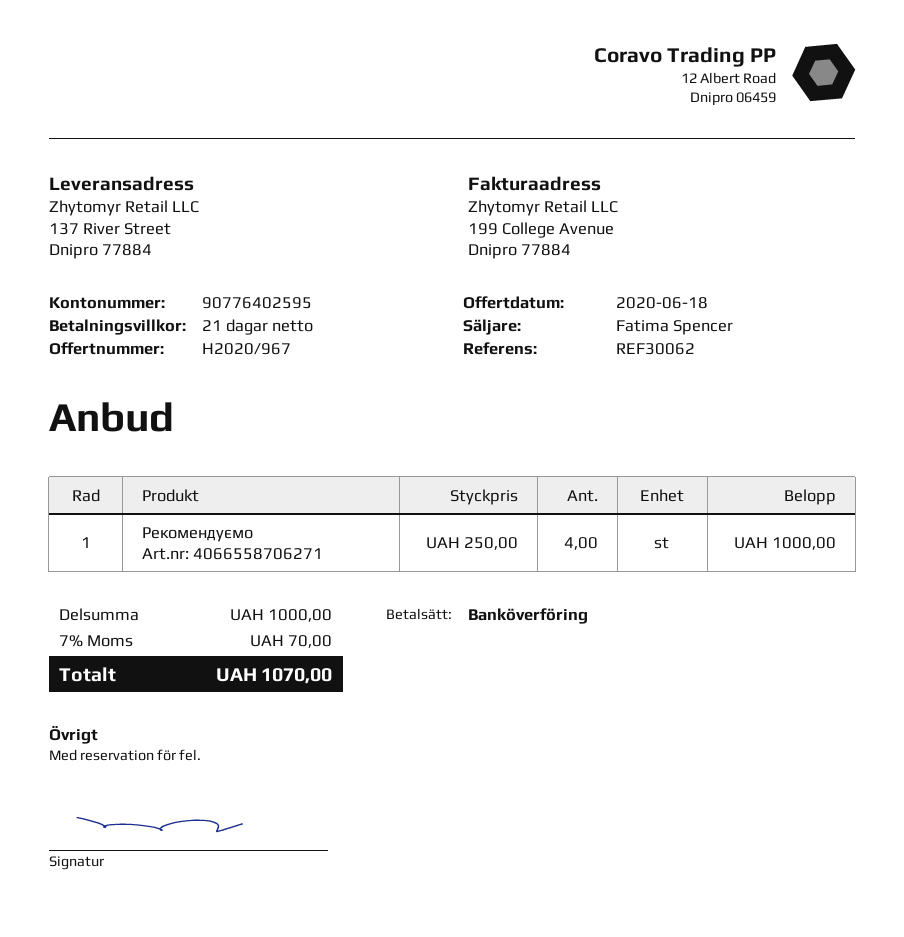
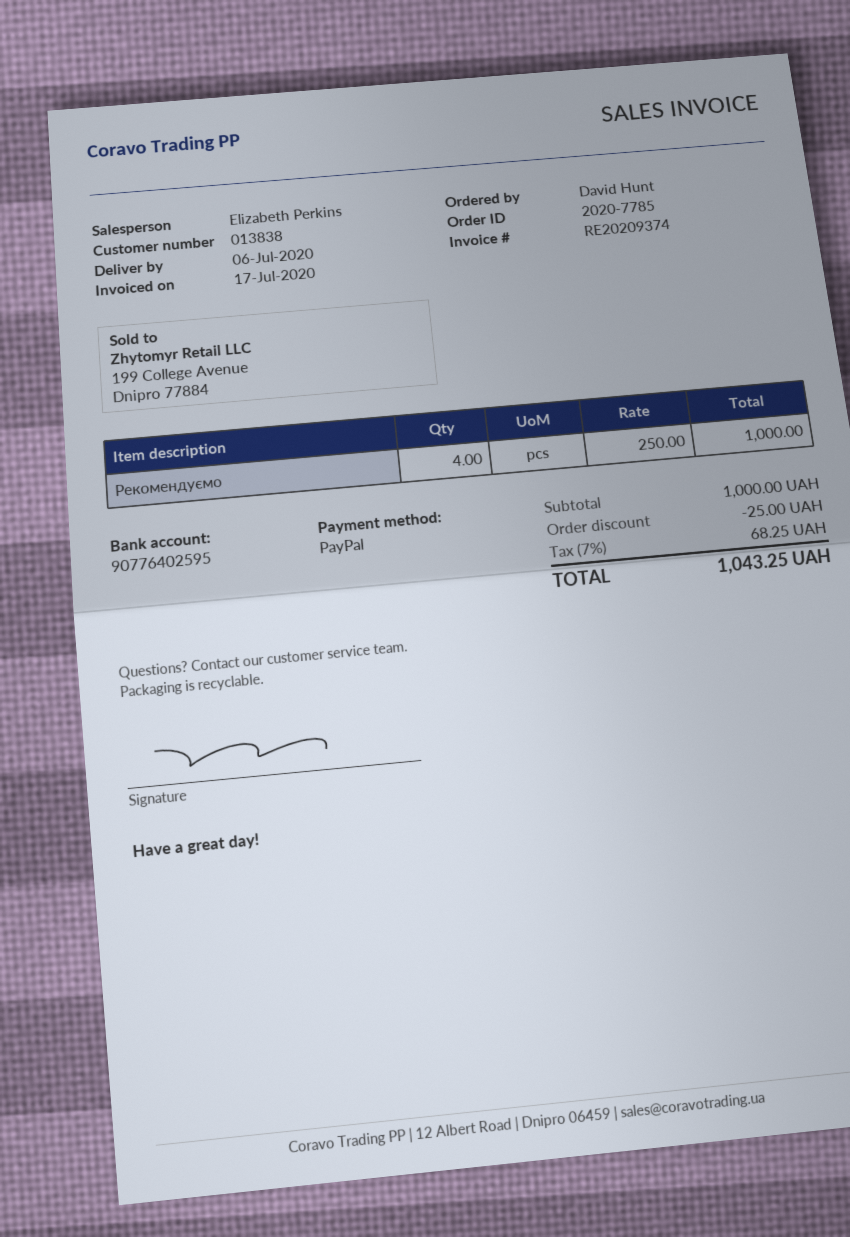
sales rep: Fatima Spencer -> Elizabeth Perkins
payment method: bank transfer -> PayPal
discount: none -> 25.00
tax: 7% = 70.00 -> 7% = 68.25
total: 1070.00 -> 1043.25

